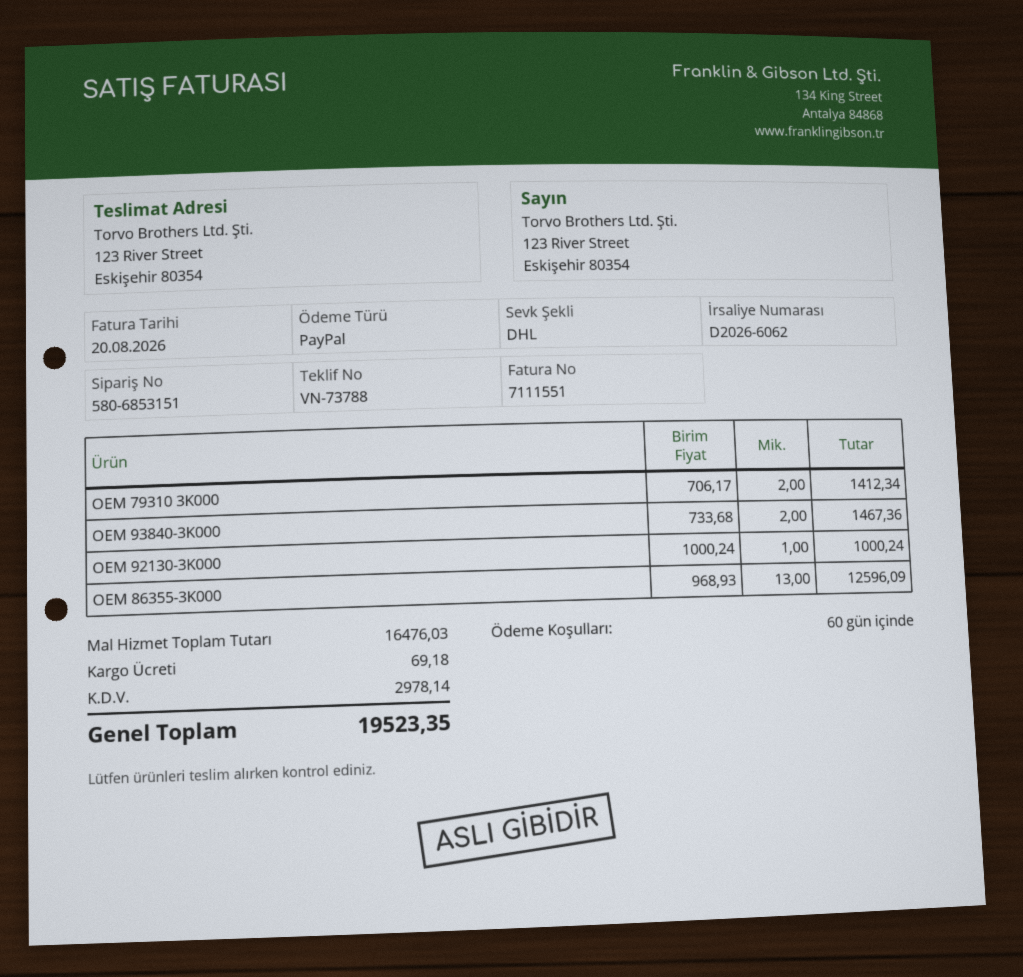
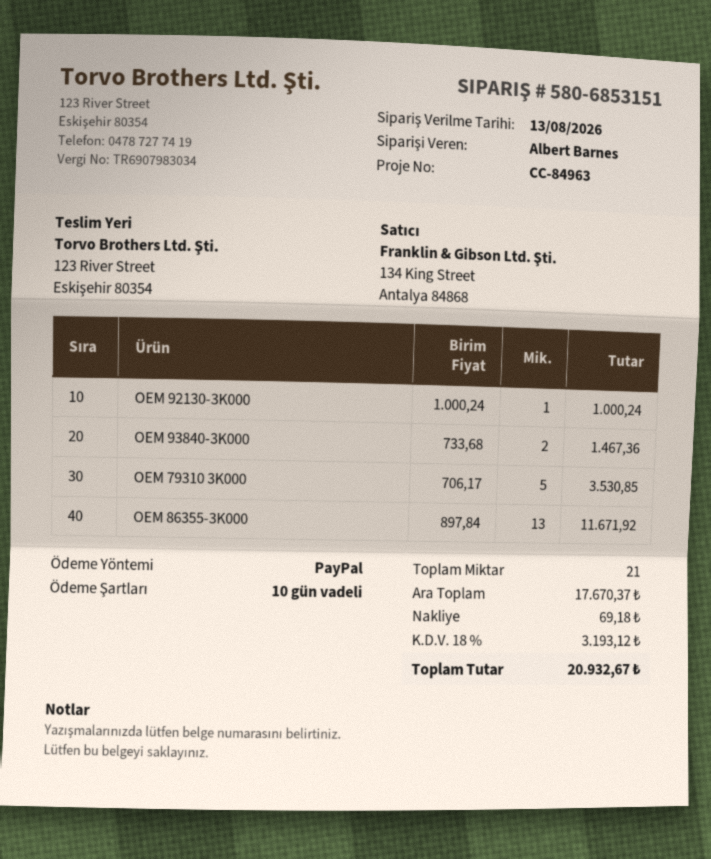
payment terms: 60 days -> 10 days
OEM 79310 3K000: 2 x 706.17 = 1412.34 -> 5 x 706.17 = 3530.85
OEM 86355-3K000: 13 x 968.93 = 12596.09 -> 13 x 897.84 = 11671.92
subtotal: 16476.03 -> 17670.37
tax: 2978.14 -> 3193.12
total: 19523.35 -> 20932.67

